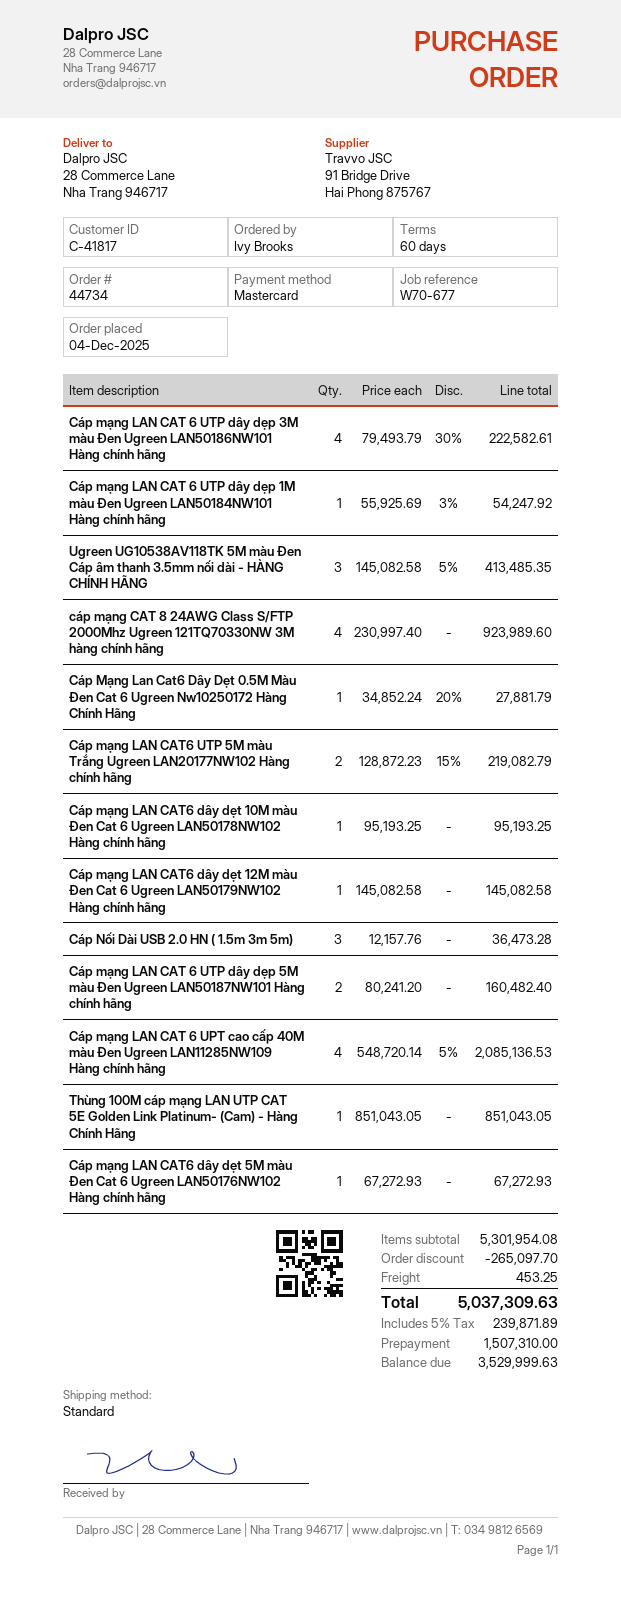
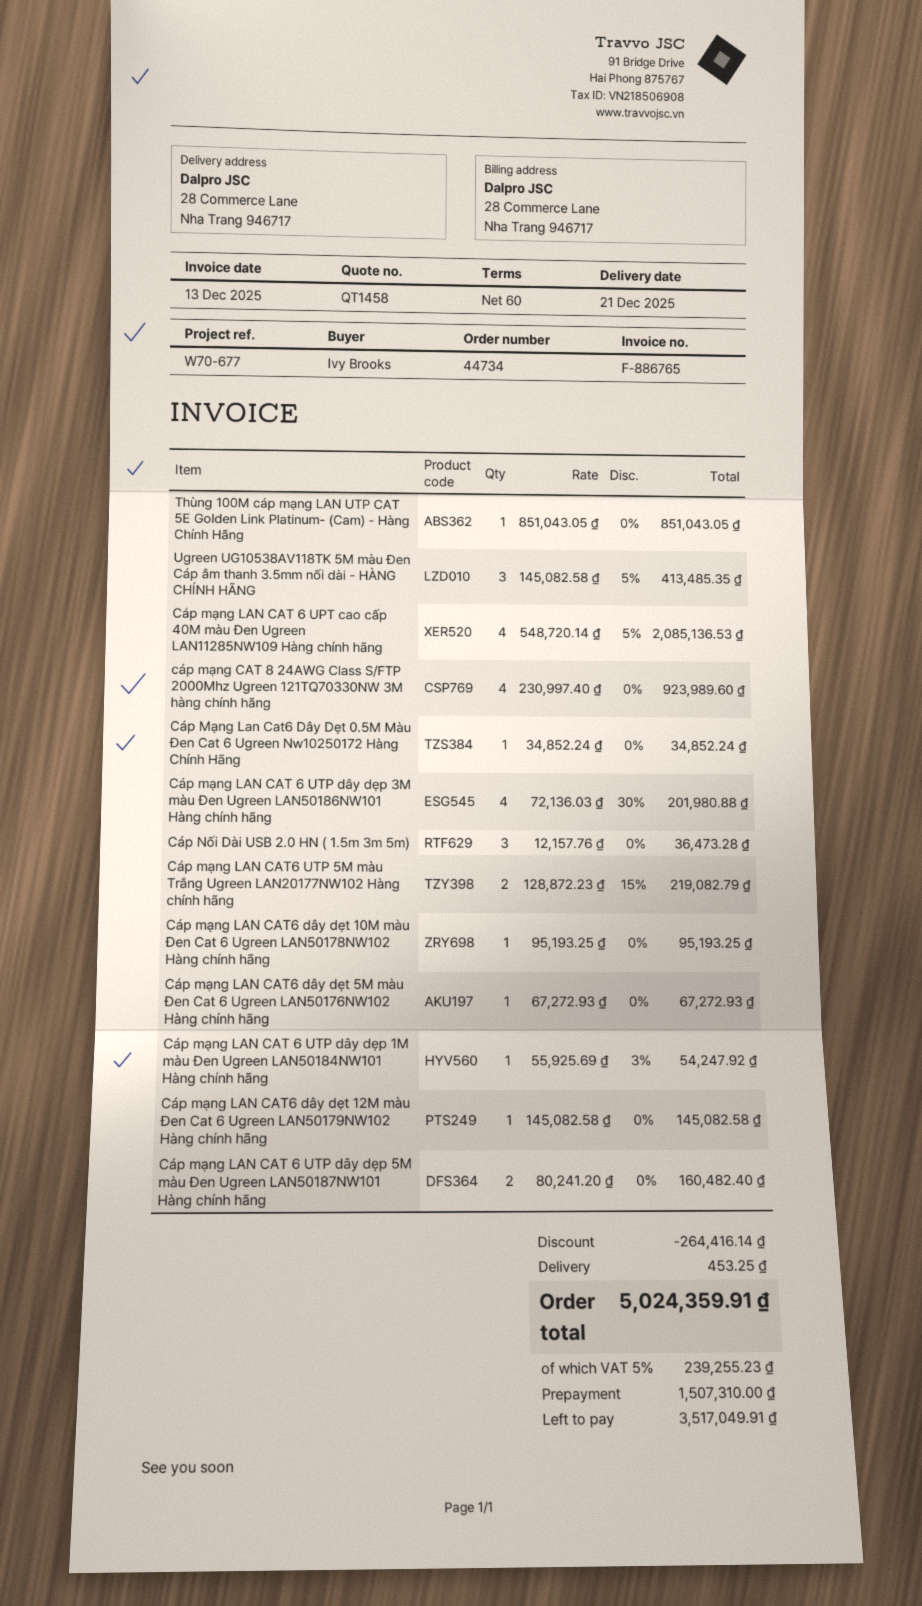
Cáp mạng LAN CAT 6 UTP dây dẹp 3M màu Đen Ugreen LAN50186NW101 Hàng chính hãng: 4 x 79493.79 - 30% = 222582.61 -> 4 x 72136.03 - 30% = 201980.88
Cáp Mạng Lan Cat6 Dây Dẹt 0.5M Màu Đen Cat 6 Ugreen Nw10250172 Hàng Chính Hãng: 1 x 34852.24 - 20% = 27881.79 -> 1 x 34852.24 = 34852.24
discount: 265097.70 -> 264416.14
tax: 5% = 239871.89 -> 5% = 239255.23
total: 5037309.63 -> 5024359.91
balance: 3529999.63 -> 3517049.91

